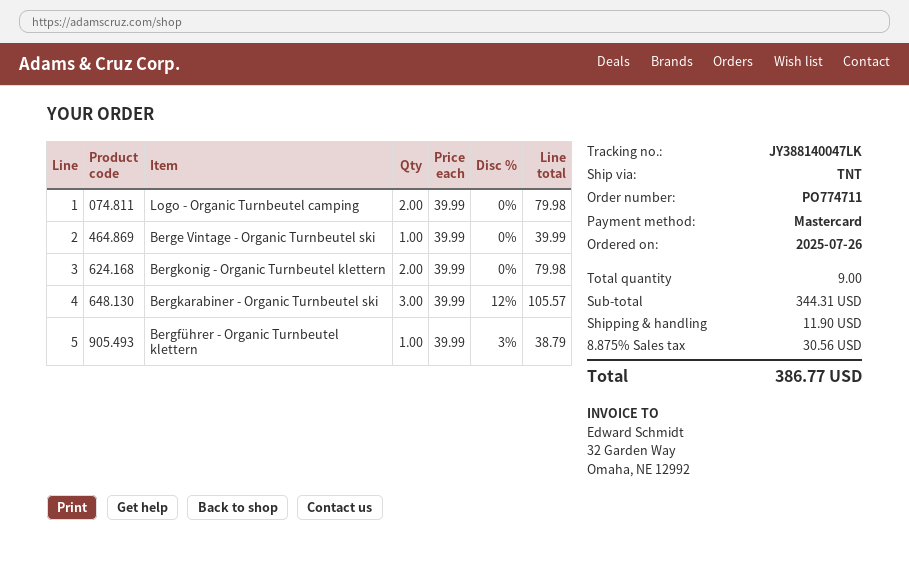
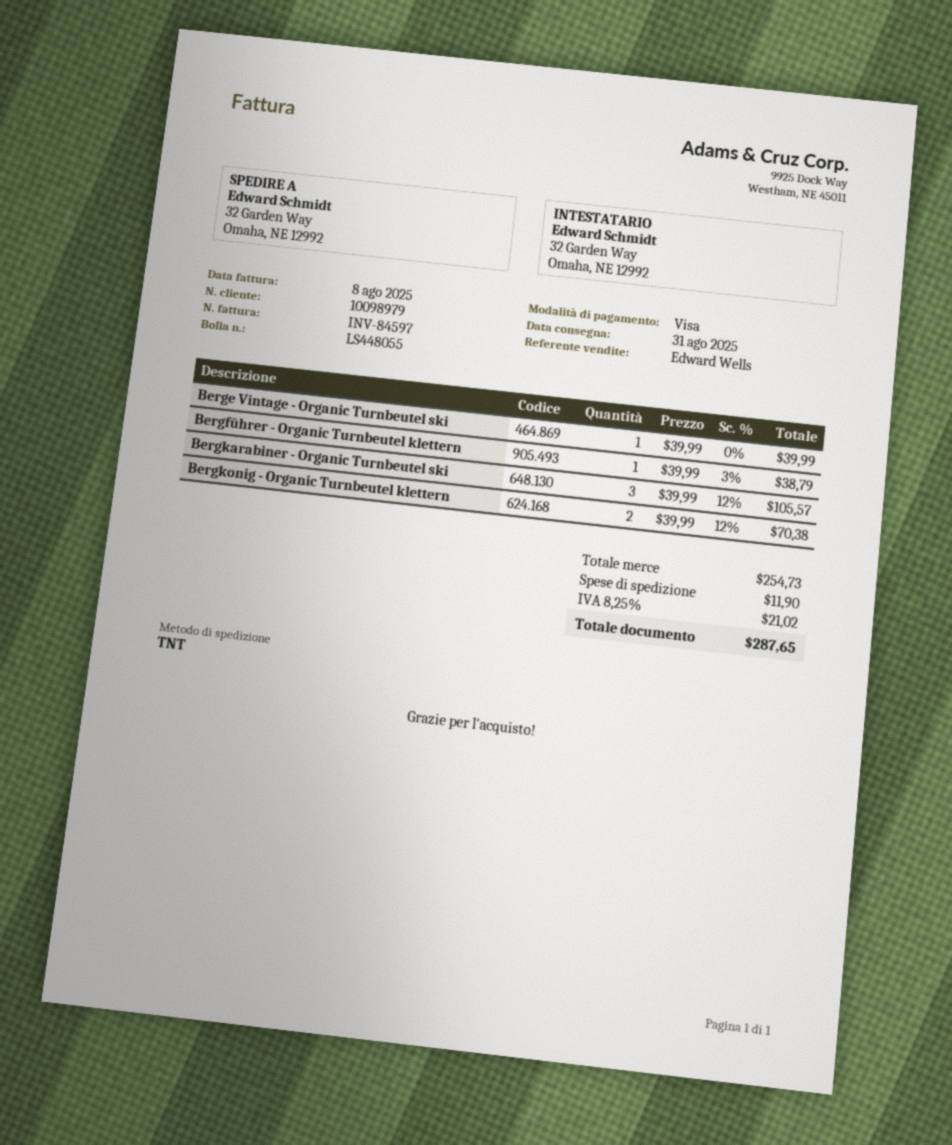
payment method: Mastercard -> Visa
Logo - Organic Turnbeutel camping: 2 x 39.99 = 79.98 -> none
Bergkonig - Organic Turnbeutel klettern: 2 x 39.99 = 79.98 -> 2 x 39.99 - 12% = 70.38
subtotal: 344.31 -> 254.73
tax: 8.875% = 30.56 -> 8.25% = 21.02
total: 386.77 -> 287.65

